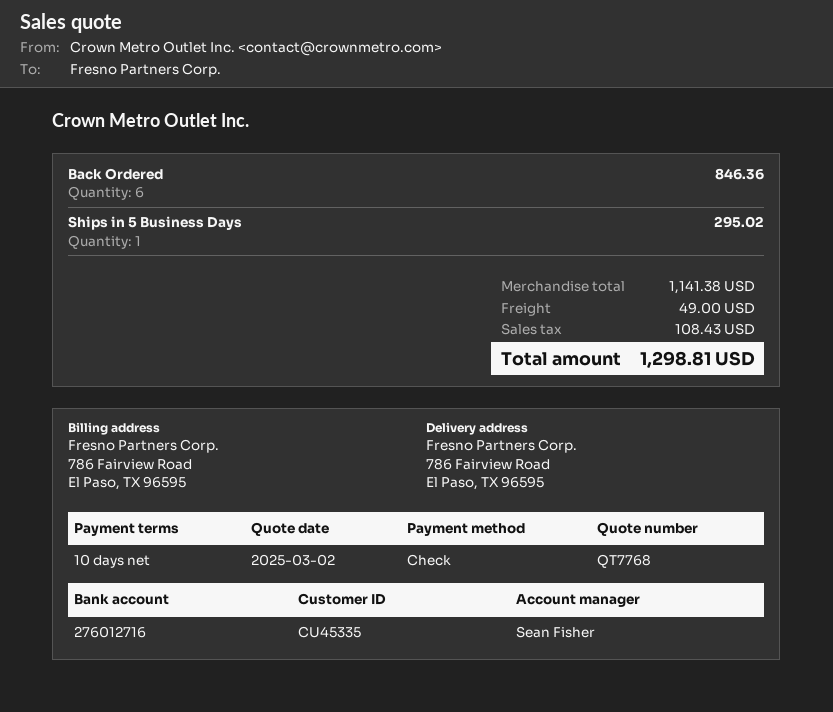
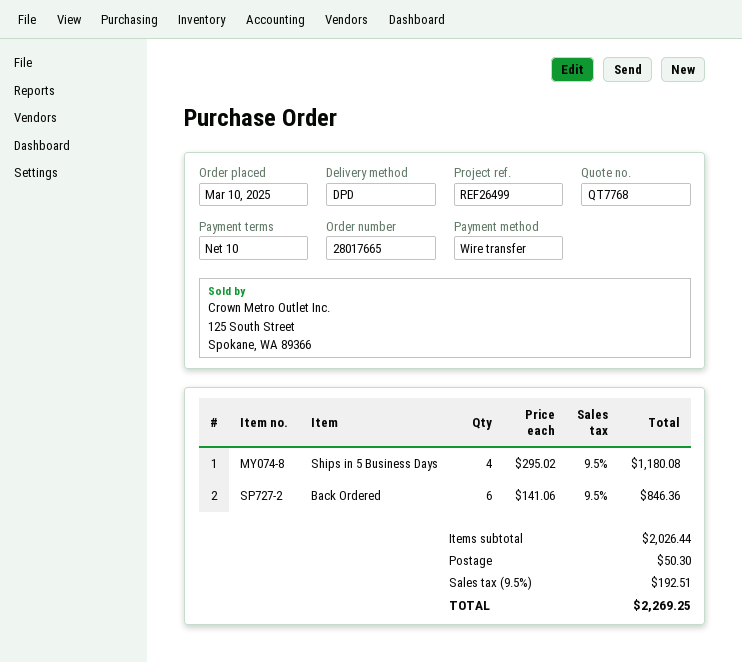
payment method: cheque -> bank transfer
Ships in 5 Business Days: 1 for 295.02 -> 4 for 1180.08
subtotal: 1141.38 -> 2026.44
shipping: 49.00 -> 50.30
tax: 108.43 -> 192.51
total: 1298.81 -> 2269.25

